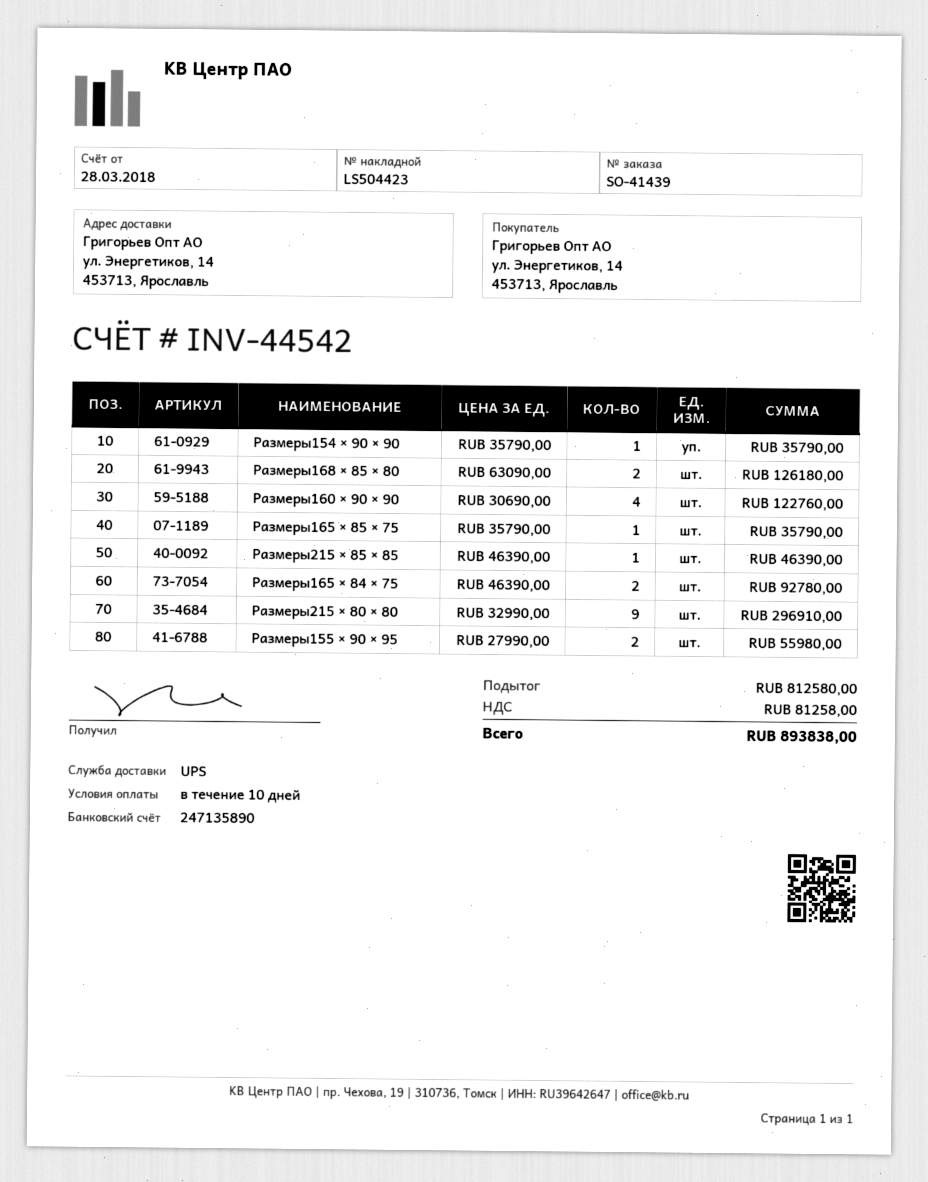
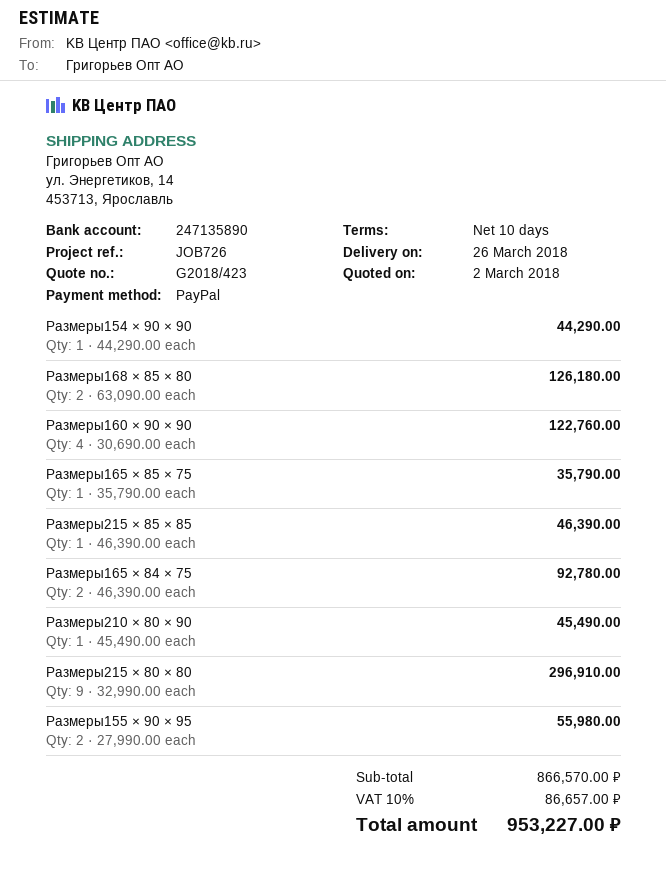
Размеры154 × 90 × 90: 1 x 35790.00 = 35790.00 -> 1 x 44290.00 = 44290.00
Размеры210 × 80 × 90: none -> 1 x 45490.00 = 45490.00
subtotal: 812580.00 -> 866570.00
tax: 81258.00 -> 86657.00
total: 893838.00 -> 953227.00

